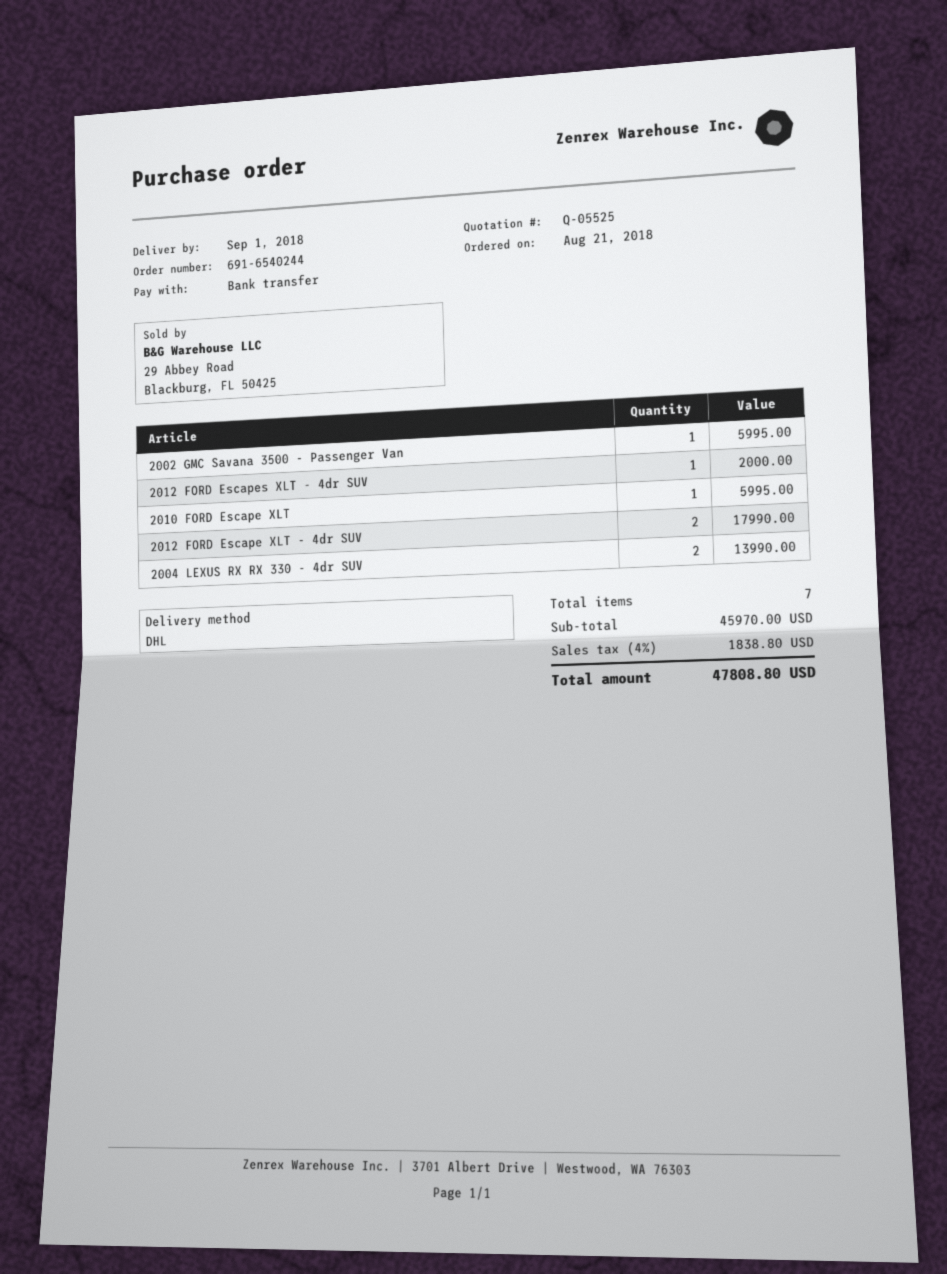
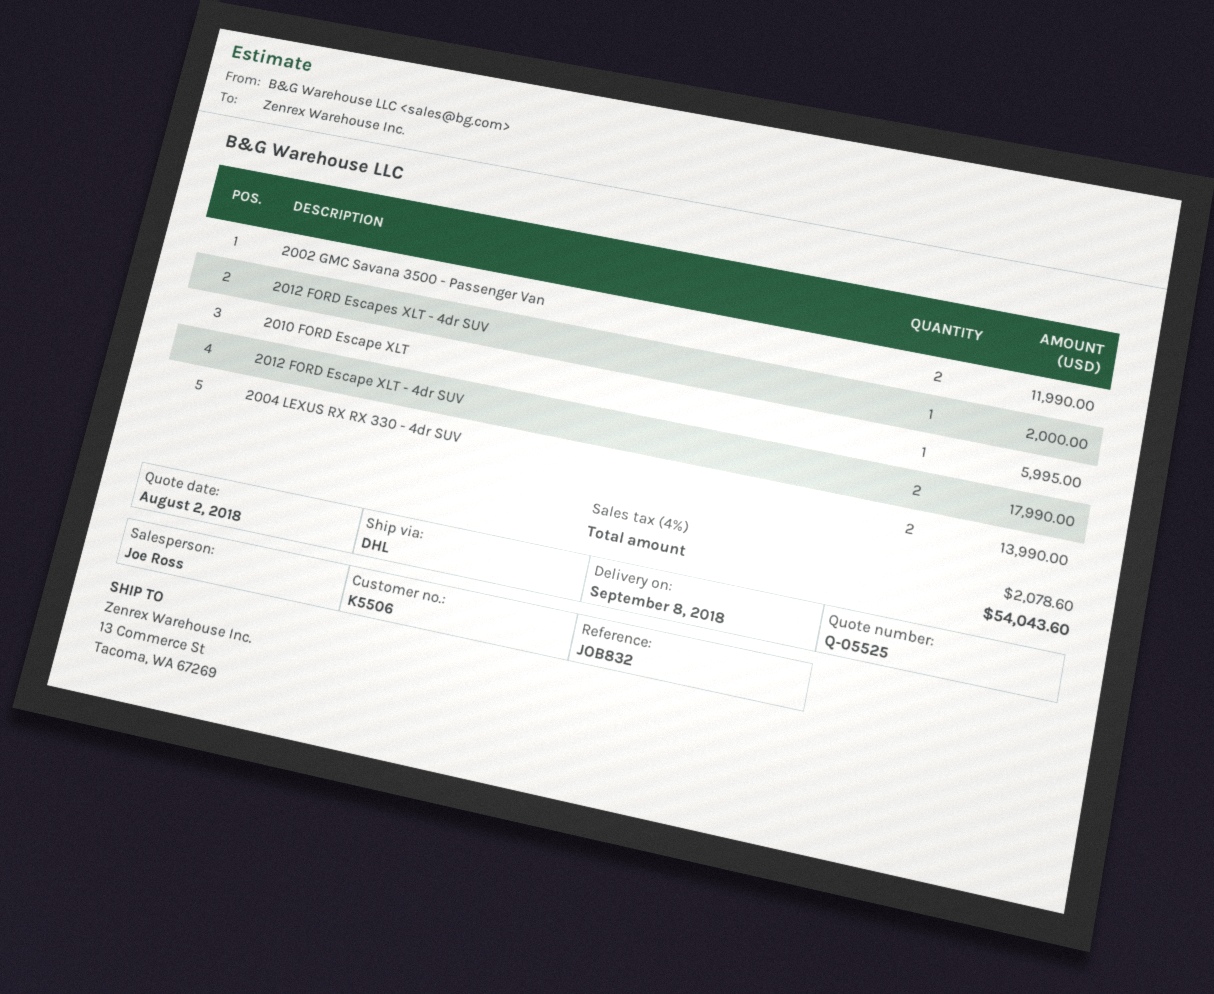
delivery date: 2018-09-01 -> 2018-09-08
2002 GMC Savana 3500 - Passenger Van: 1 for 5995.00 -> 2 for 11990.00
tax: 4% = 1838.80 -> 4% = 2078.60
total: 47808.80 -> 54043.60

